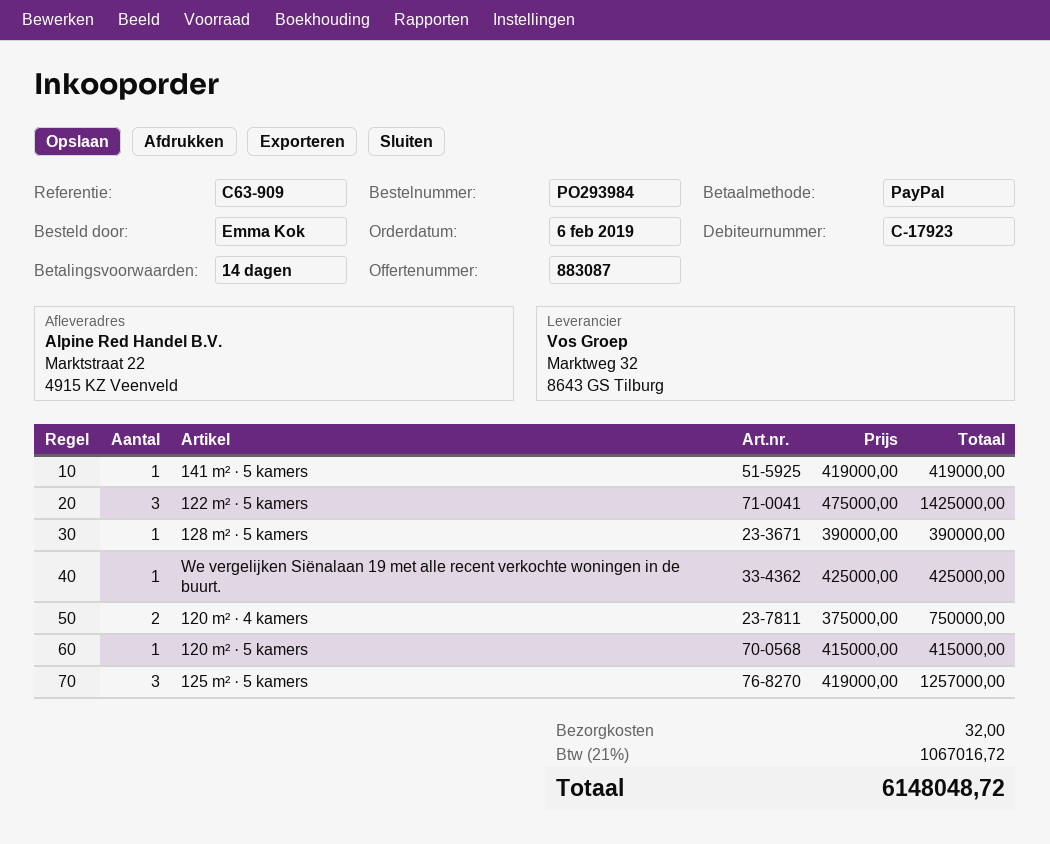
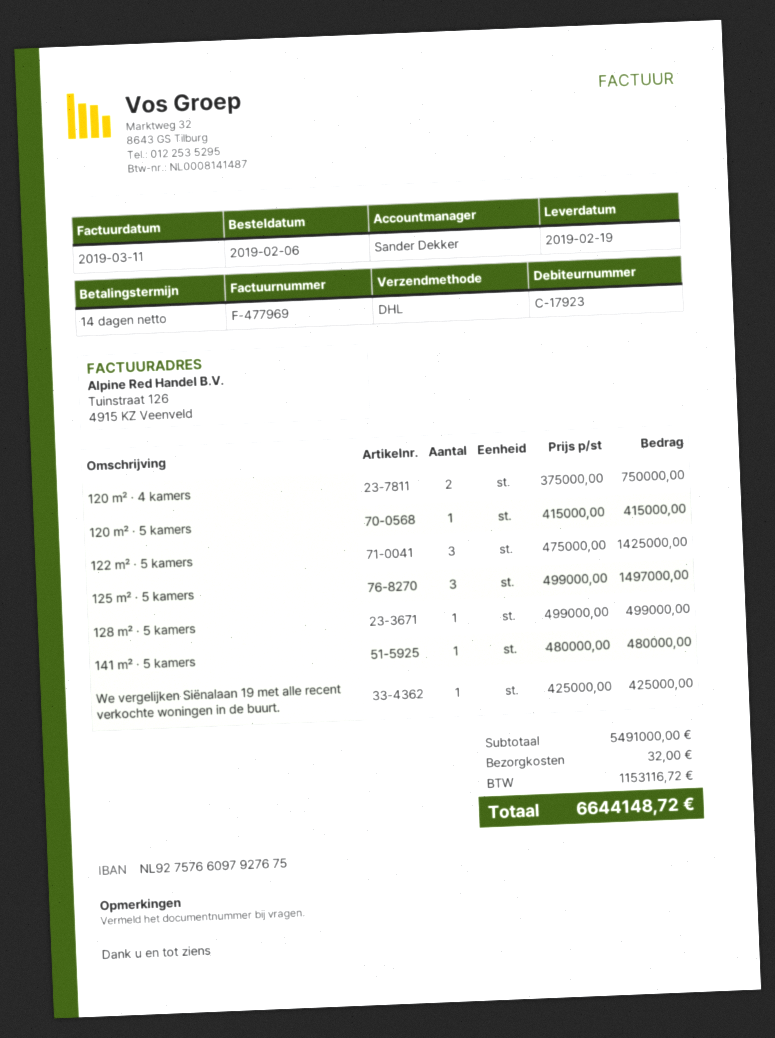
141 m² · 5 kamers: 1 x 419000.00 = 419000.00 -> 1 x 480000.00 = 480000.00
128 m² · 5 kamers: 1 x 390000.00 = 390000.00 -> 1 x 499000.00 = 499000.00
125 m² · 5 kamers: 3 x 419000.00 = 1257000.00 -> 3 x 499000.00 = 1497000.00
tax: 1067016.72 -> 1153116.72
total: 6148048.72 -> 6644148.72

